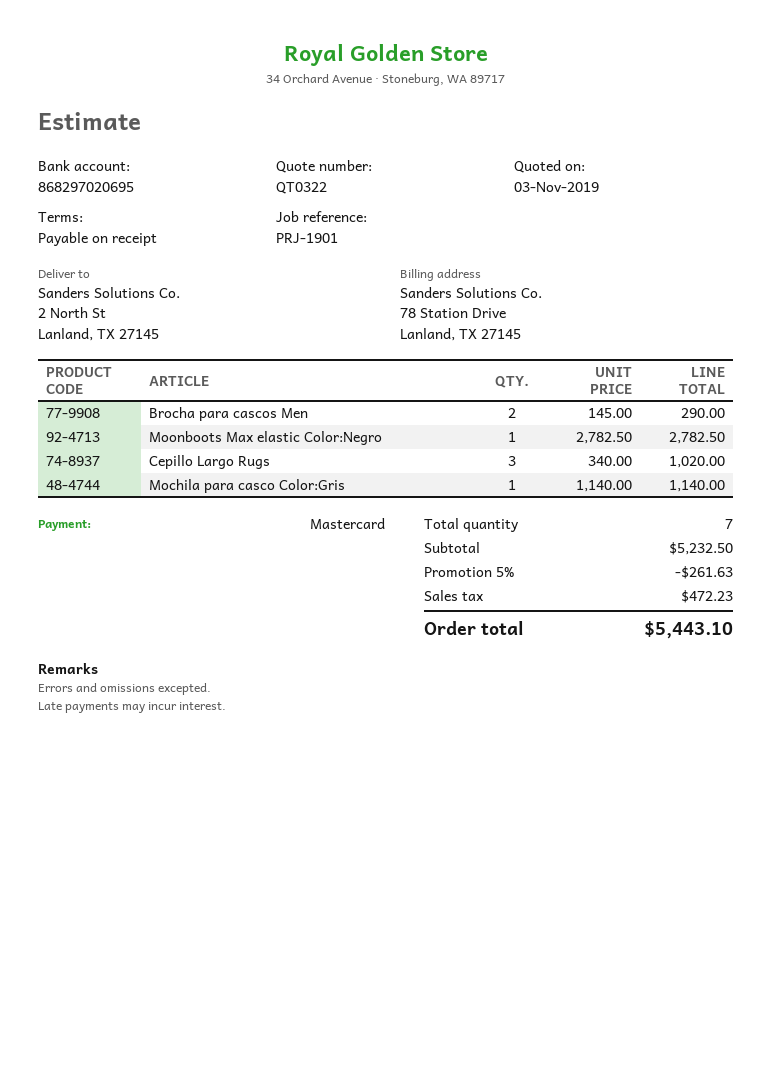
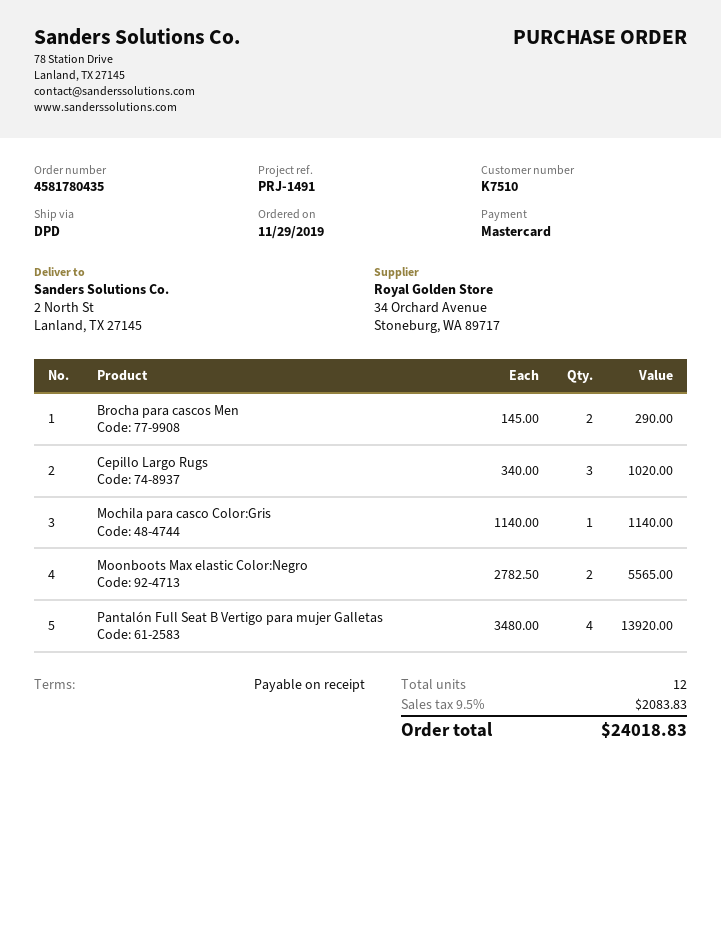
reference: PRJ-1901 -> PRJ-1491
Moonboots Max elastic Color:Negro: 1 x 2782.50 = 2782.50 -> 2 x 2782.50 = 5565.00
Pantalón Full Seat B Vertigo para mujer Galletas: none -> 4 x 3480.00 = 13920.00
total quantity: 7 -> 12
discount: 5% = 261.63 -> none
tax: 472.23 -> 2083.83
total: 5443.10 -> 24018.83

